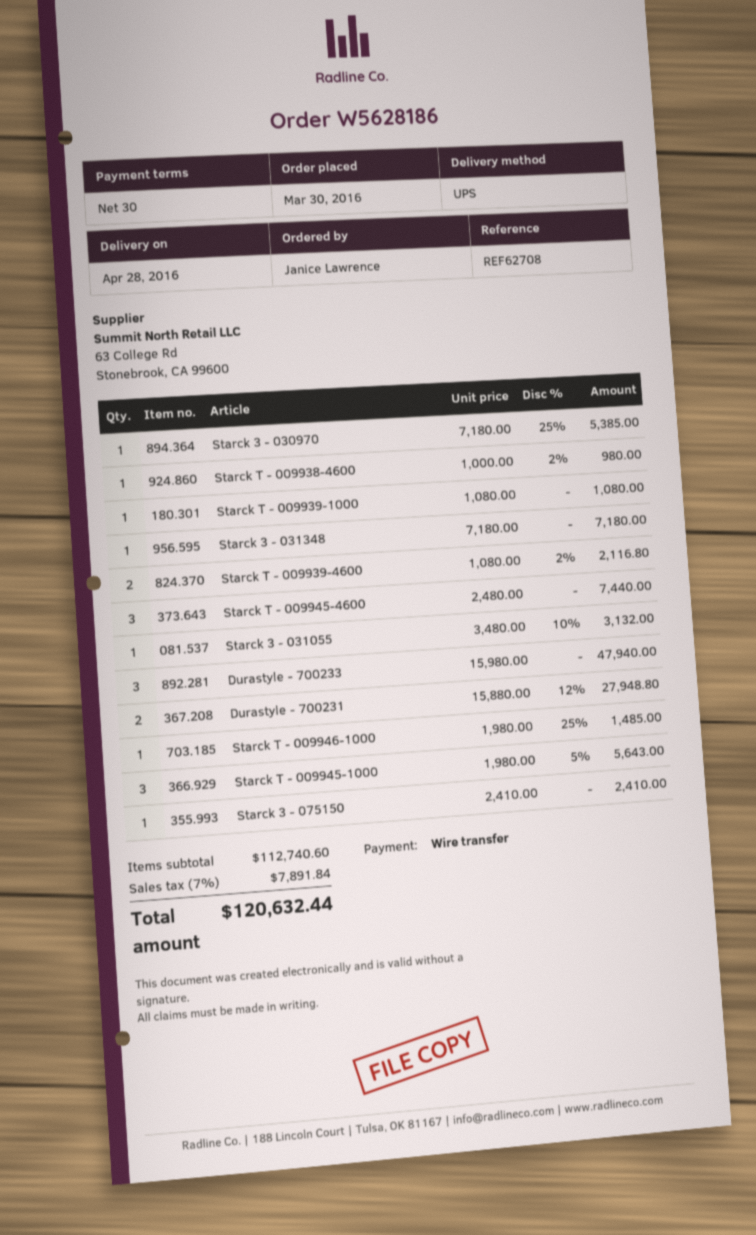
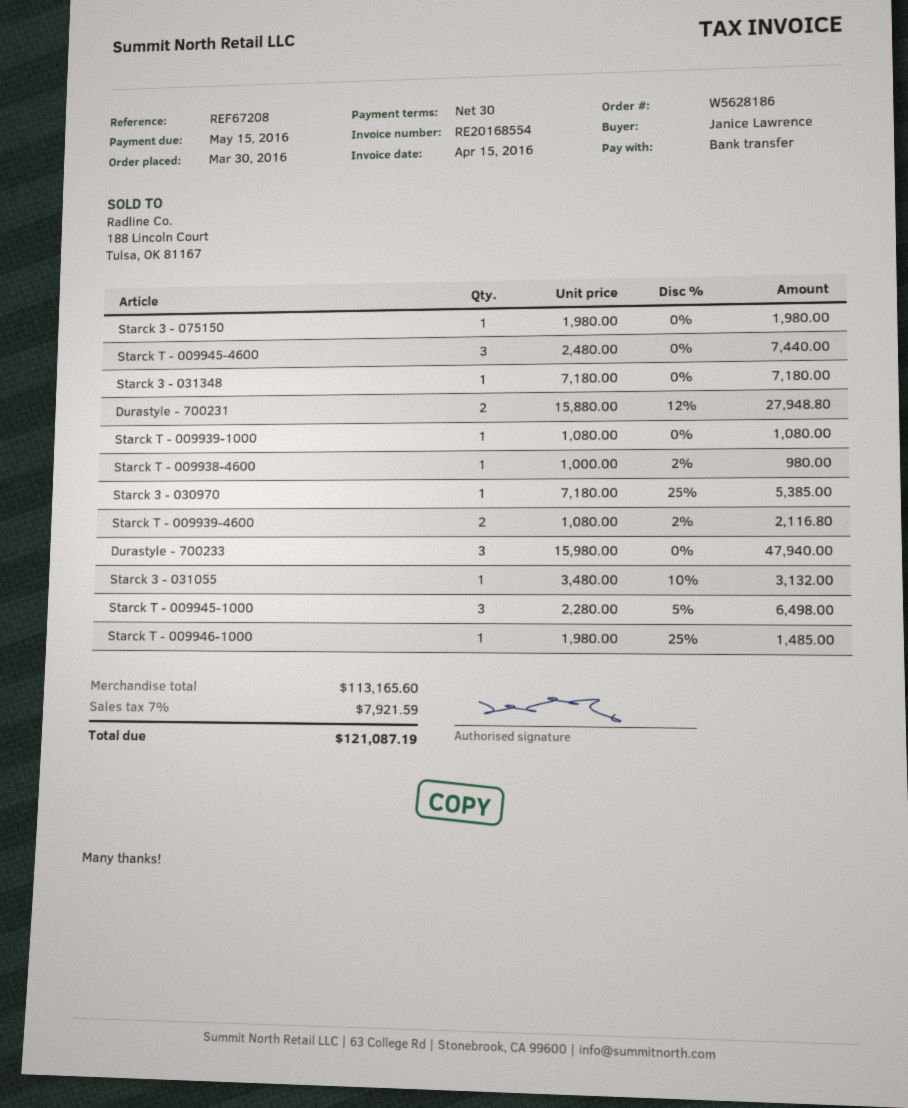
reference: REF62708 -> REF67208
Starck T - 009945-1000: 3 x 1980.00 - 5% = 5643.00 -> 3 x 2280.00 - 5% = 6498.00
Starck 3 - 075150: 1 x 2410.00 = 2410.00 -> 1 x 1980.00 = 1980.00
subtotal: 112740.60 -> 113165.60
tax: 7% = 7891.84 -> 7% = 7921.59
total: 120632.44 -> 121087.19

